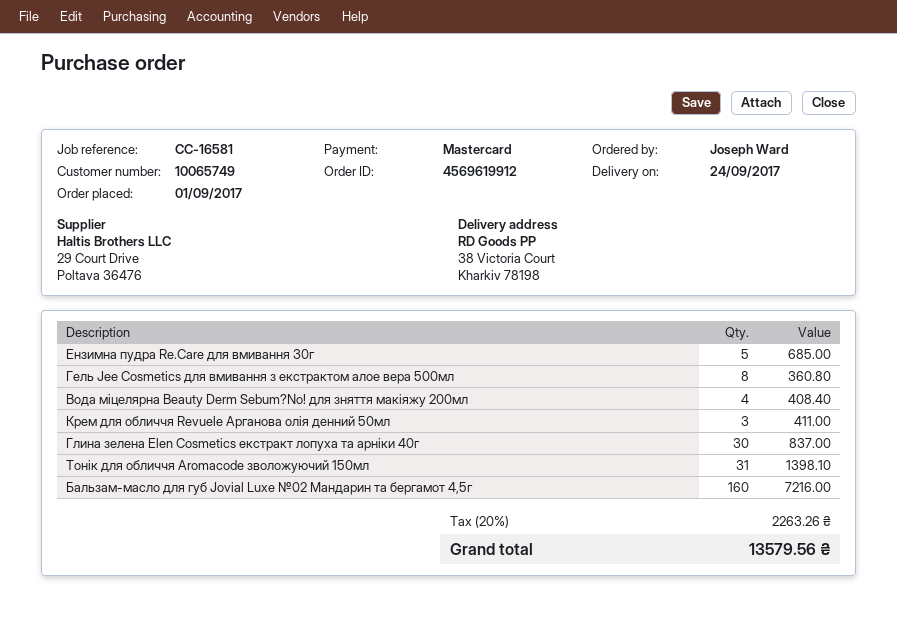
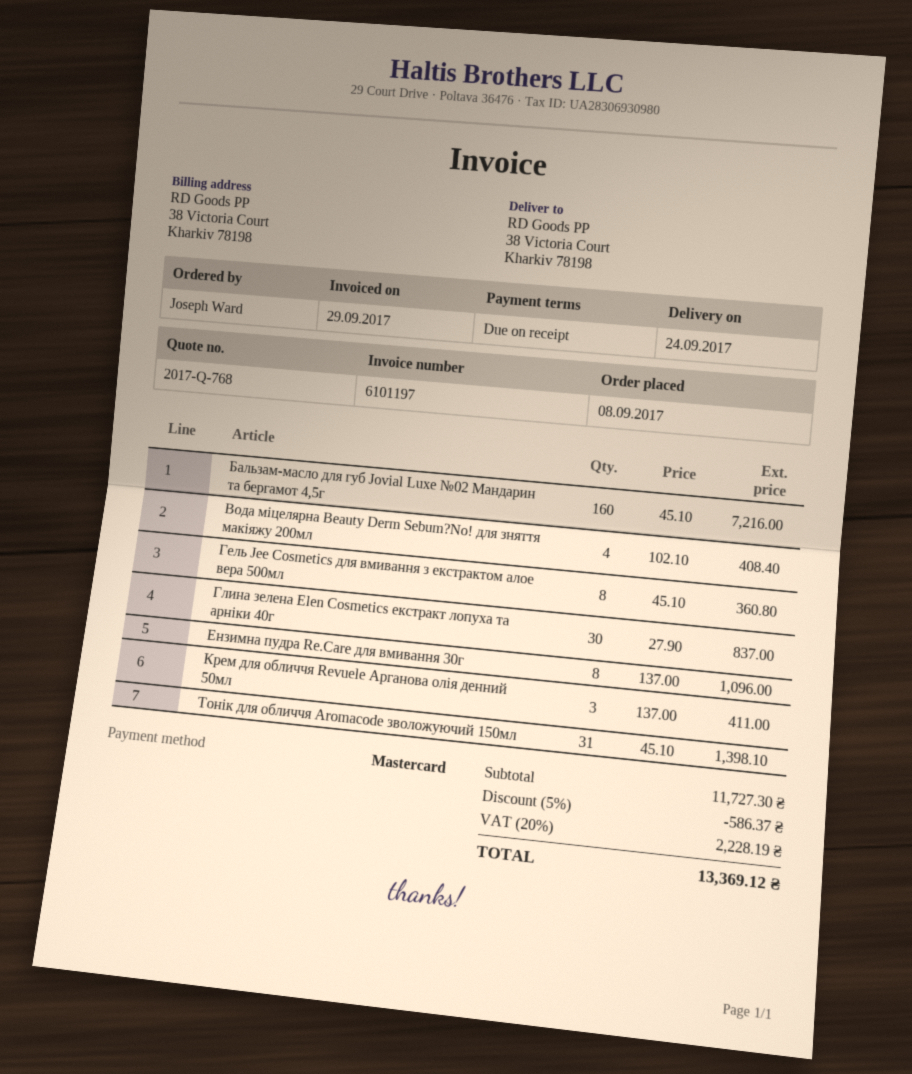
order date: 2017-09-01 -> 2017-09-08
Ензимна пудра Re.Care для вмивання 30г: 5 for 685.00 -> 8 for 1096.00
discount: none -> 5% = 586.37
tax: 20% = 2263.26 -> 20% = 2228.19
total: 13579.56 -> 13369.12

